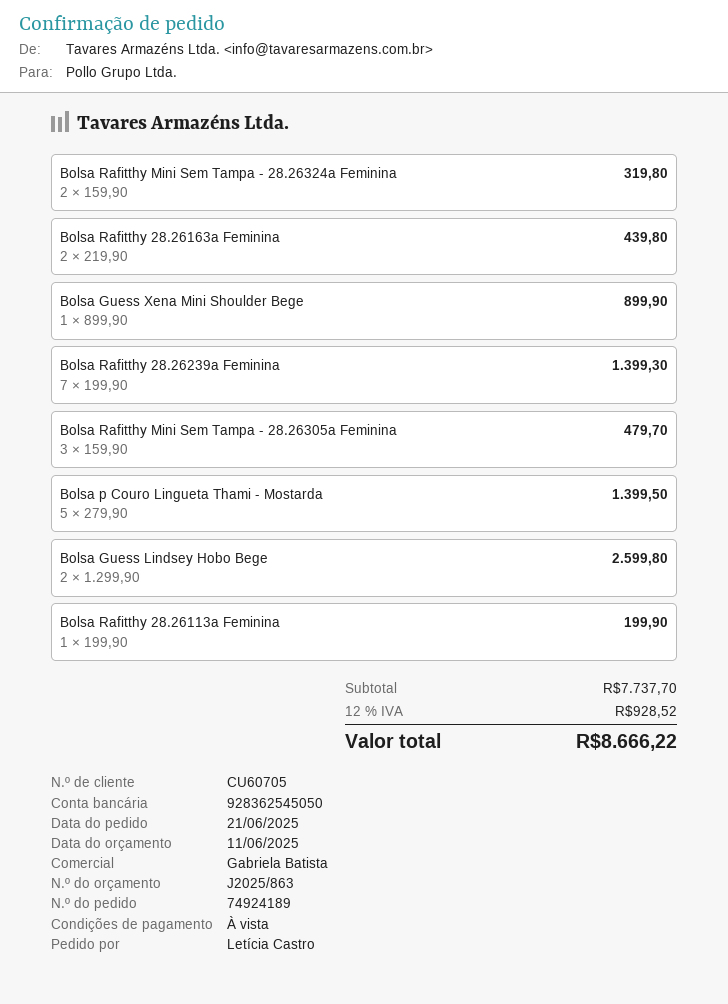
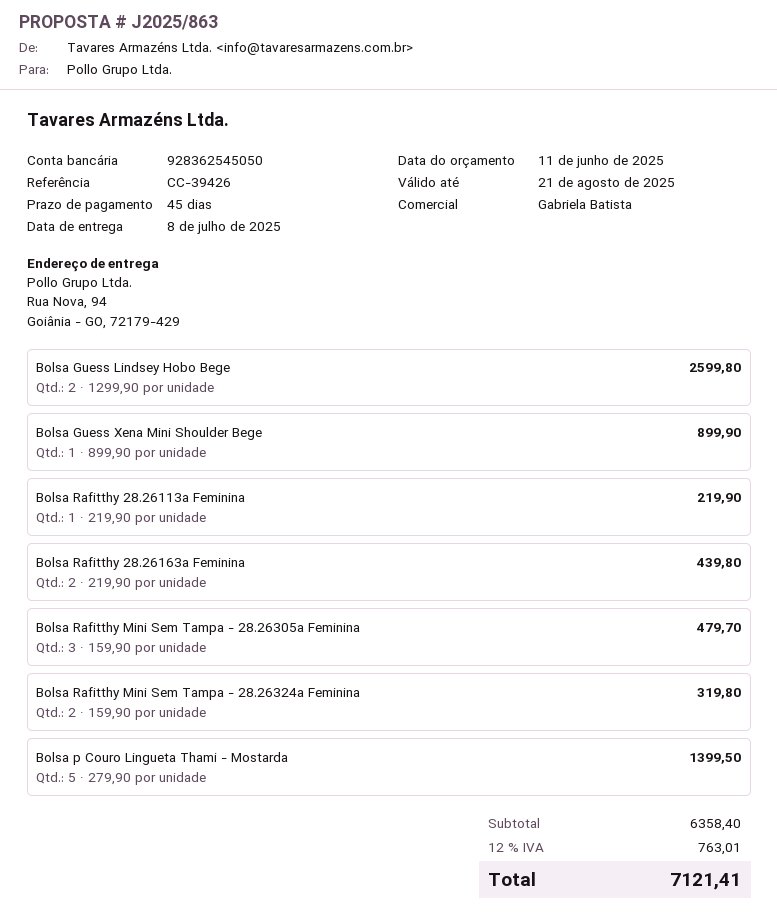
payment terms: on receipt -> 45 days
Bolsa Rafitthy 28.26239a Feminina: 7 x 199.90 = 1399.30 -> none
Bolsa Rafitthy 28.26113a Feminina: 1 x 199.90 = 199.90 -> 1 x 219.90 = 219.90
subtotal: 7737.70 -> 6358.40
tax: 12% = 928.52 -> 12% = 763.01
total: 8666.22 -> 7121.41

